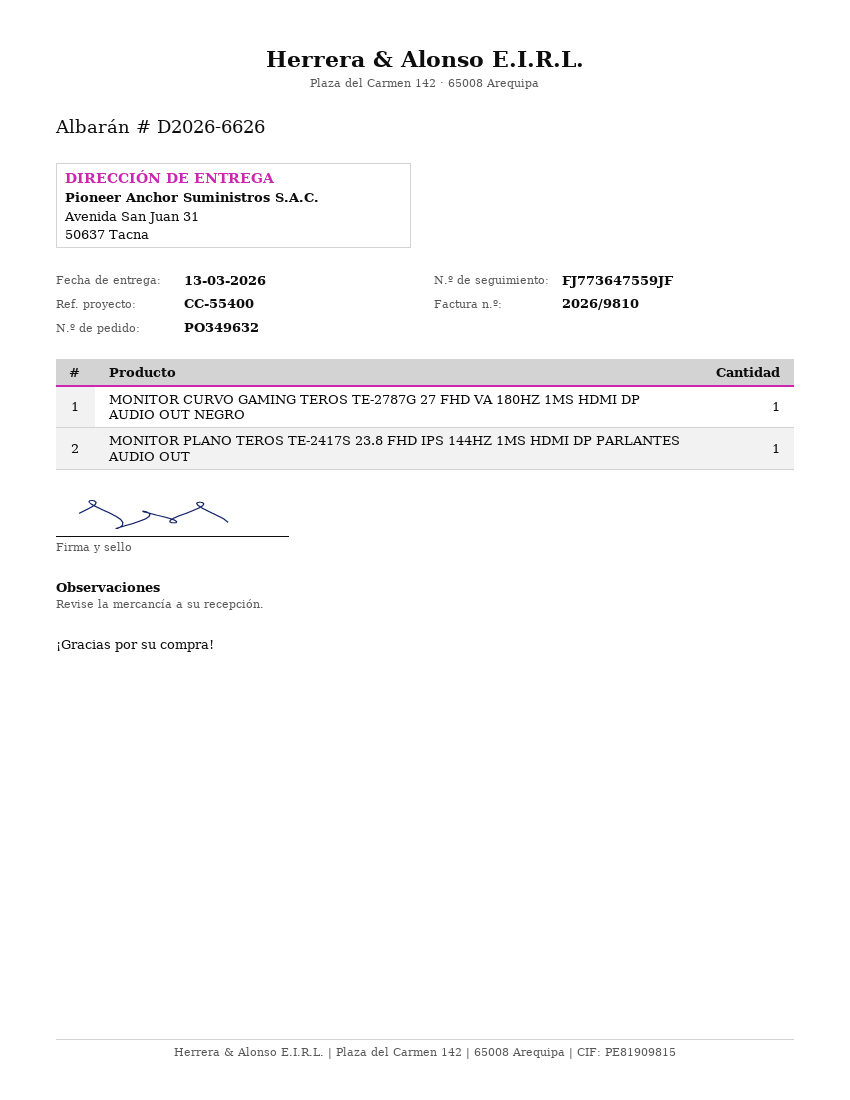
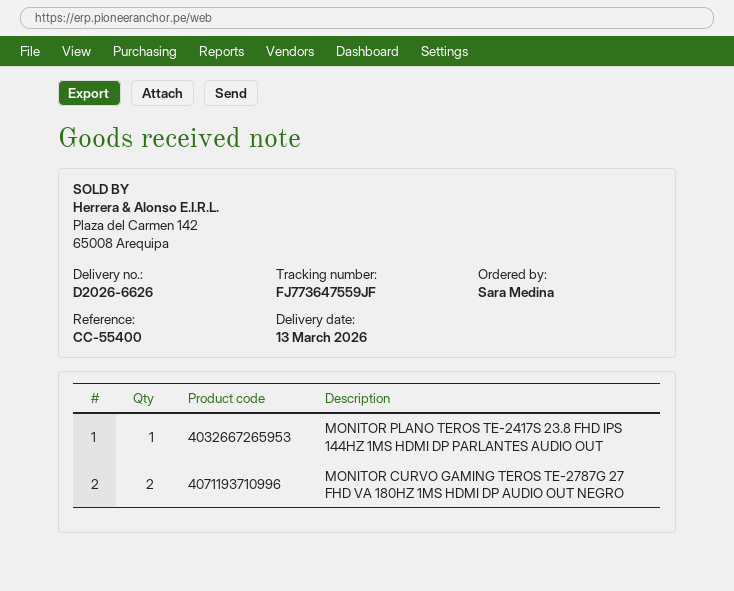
MONITOR CURVO GAMING TEROS TE-2787G 27 FHD VA 180HZ 1MS HDMI DP AUDIO OUT NEGRO: 1 -> 2

